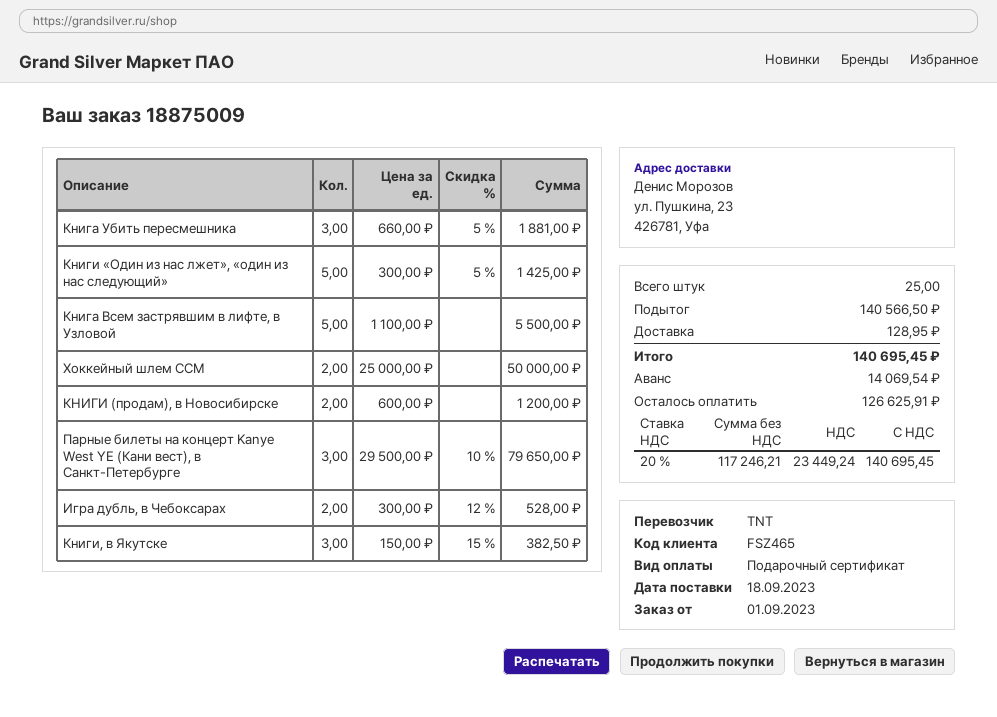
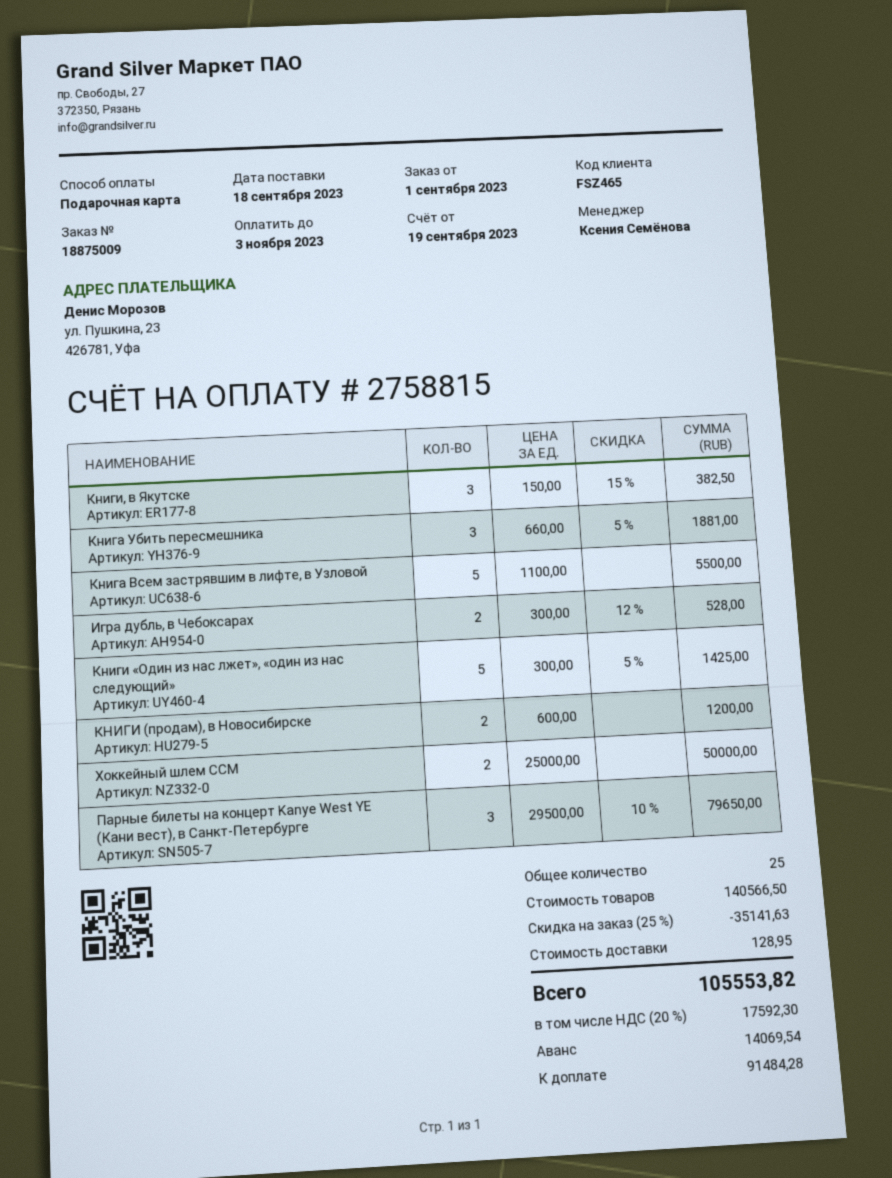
discount: none -> 25% = 35141.63
tax: 20% = 23449.24 -> 20% = 17592.30
total: 140695.45 -> 105553.82
balance: 126625.91 -> 91484.28

